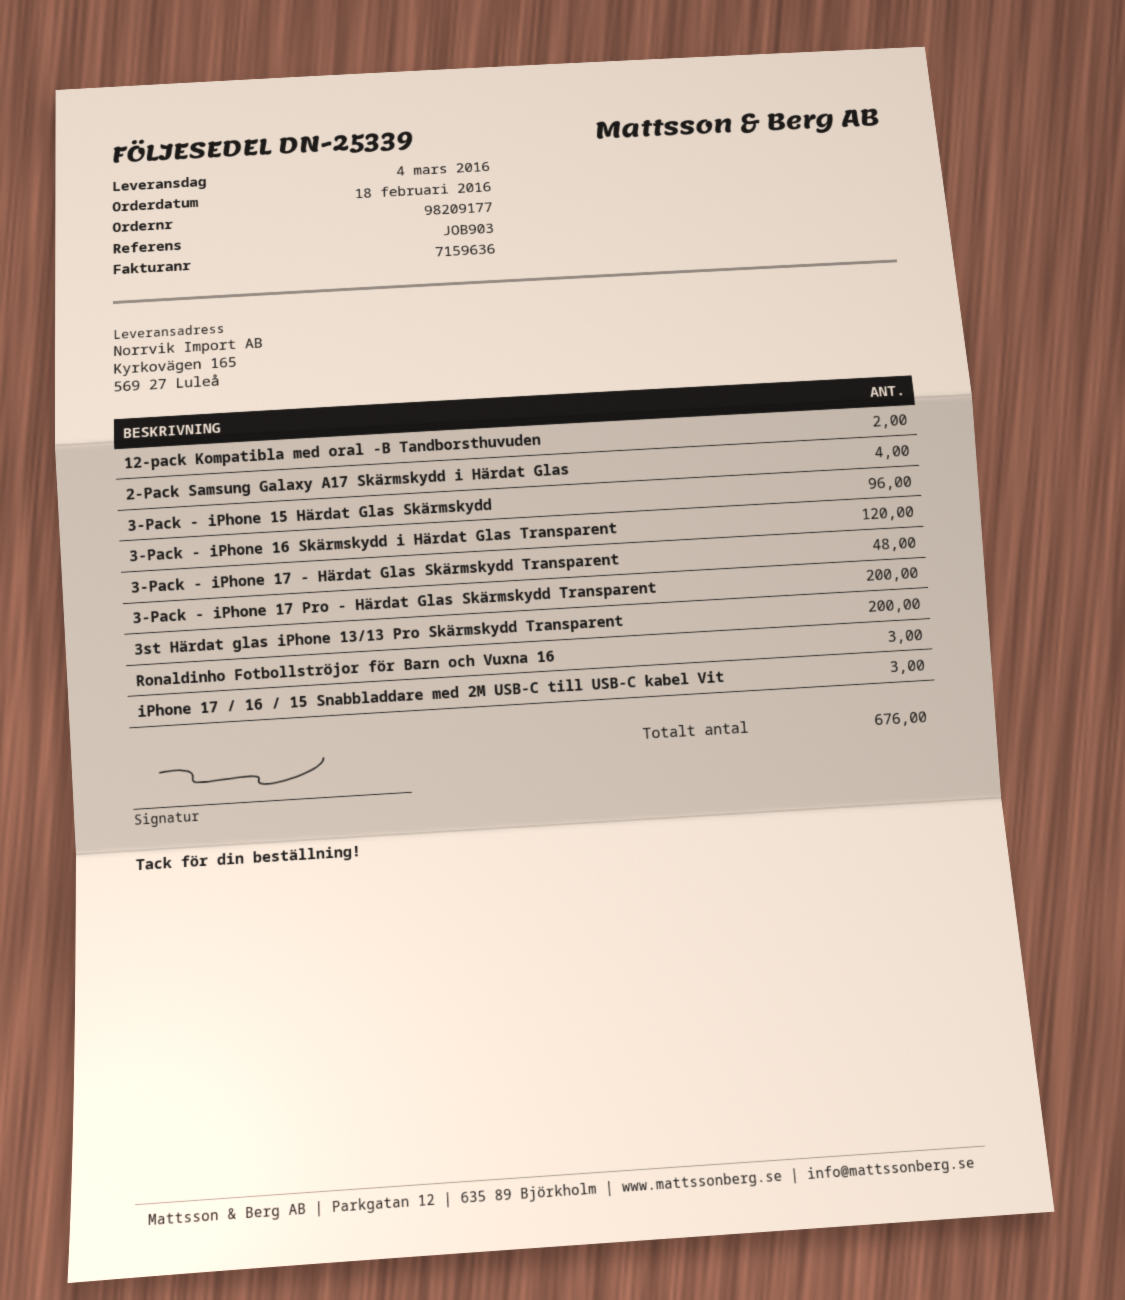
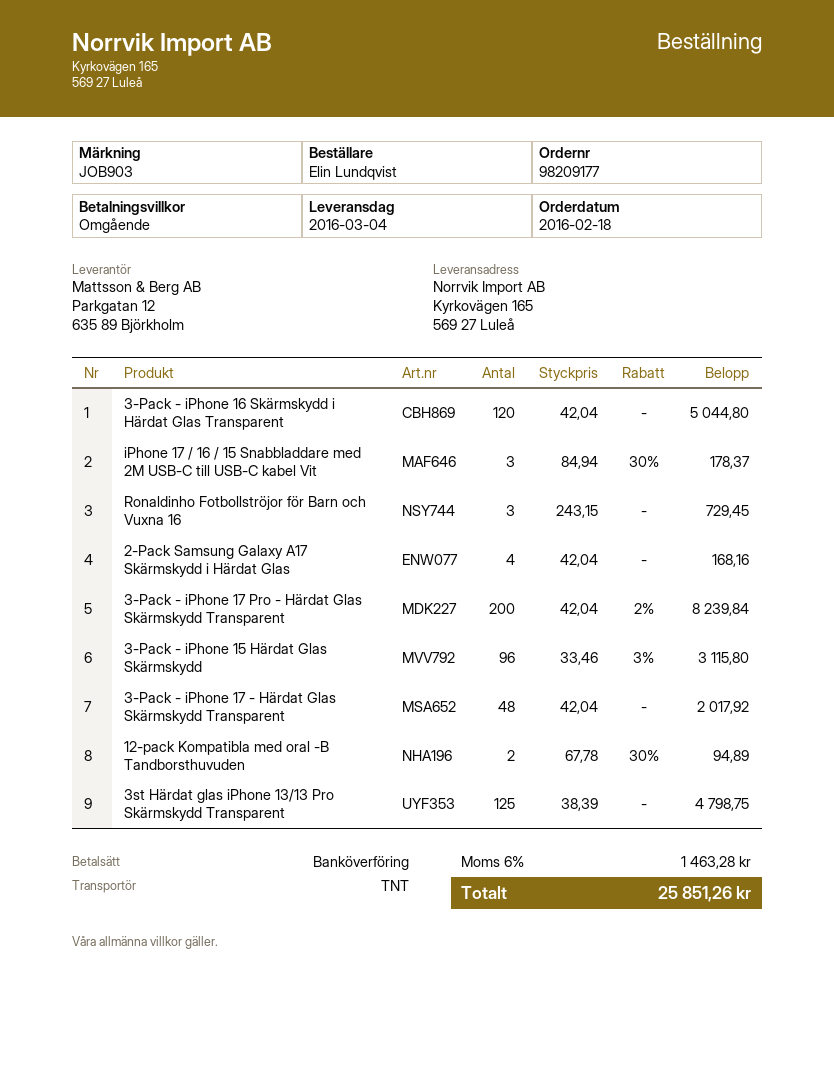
3st Härdat glas iPhone 13/13 Pro Skärmskydd Transparent: 200 -> 125

